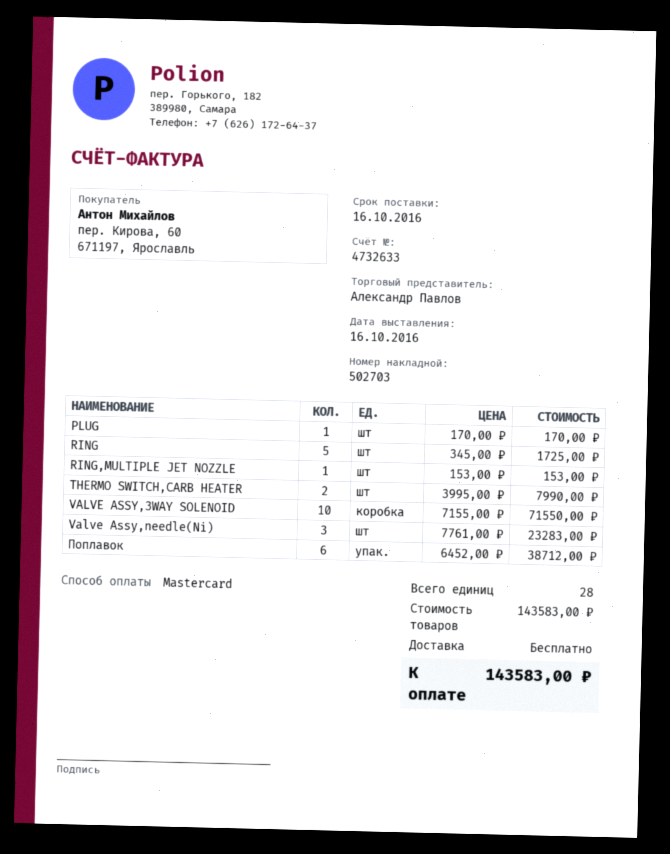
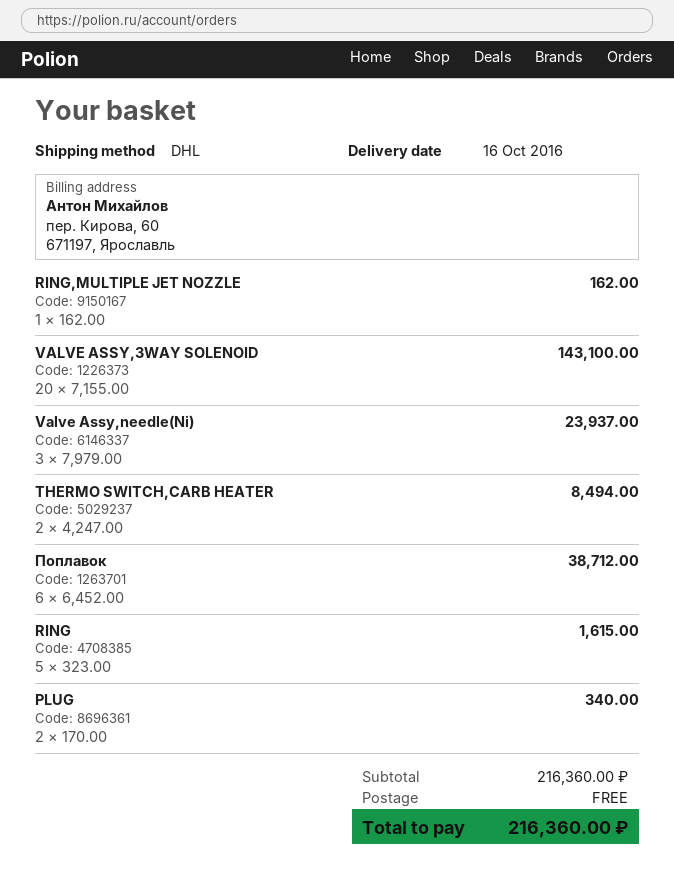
PLUG: 1 x 170.00 = 170.00 -> 2 x 170.00 = 340.00
RING: 5 x 345.00 = 1725.00 -> 5 x 323.00 = 1615.00
RING,MULTIPLE JET NOZZLE: 1 x 153.00 = 153.00 -> 1 x 162.00 = 162.00
THERMO SWITCH,CARB HEATER: 2 x 3995.00 = 7990.00 -> 2 x 4247.00 = 8494.00
VALVE ASSY,3WAY SOLENOID: 10 x 7155.00 = 71550.00 -> 20 x 7155.00 = 143100.00
Valve Assy,needle(Ni): 3 x 7761.00 = 23283.00 -> 3 x 7979.00 = 23937.00
subtotal: 143583.00 -> 216360.00
total: 143583.00 -> 216360.00

